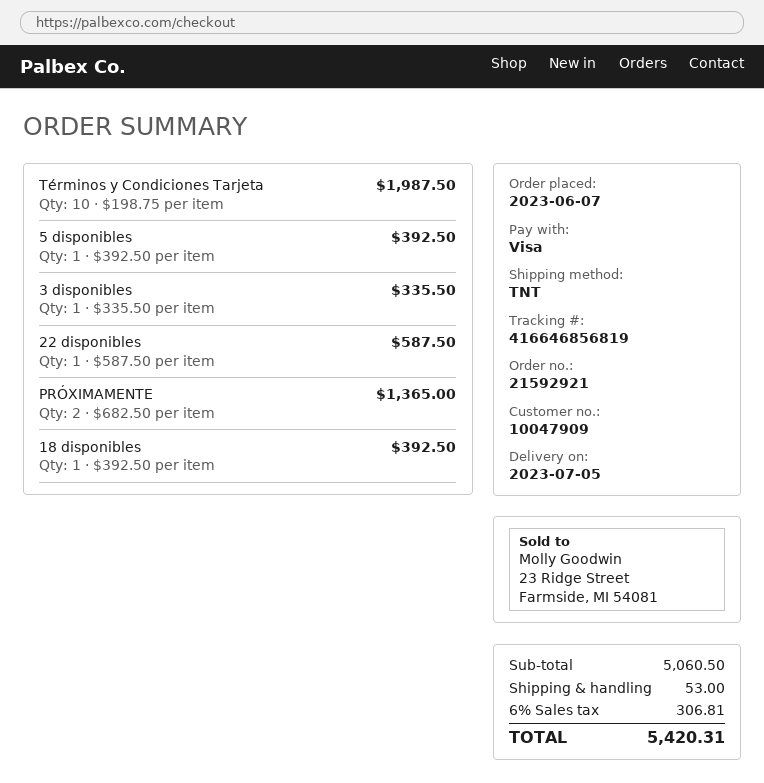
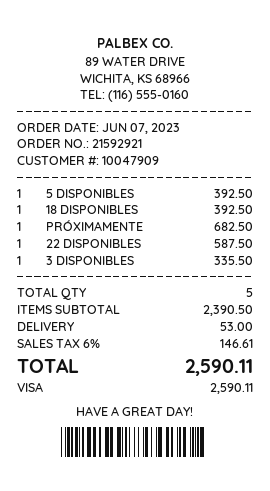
Términos y Condiciones Tarjeta: 10 x 198.75 = 1987.50 -> none
PRÓXIMAMENTE: 2 x 682.50 = 1365.00 -> 1 x 682.50 = 682.50
subtotal: 5060.50 -> 2390.50
tax: 6% = 306.81 -> 6% = 146.61
total: 5420.31 -> 2590.11

